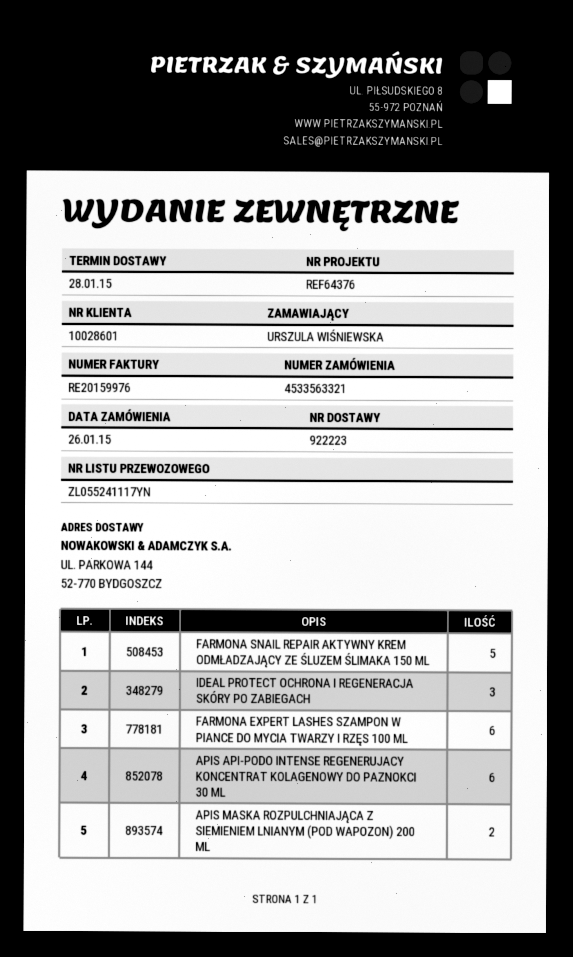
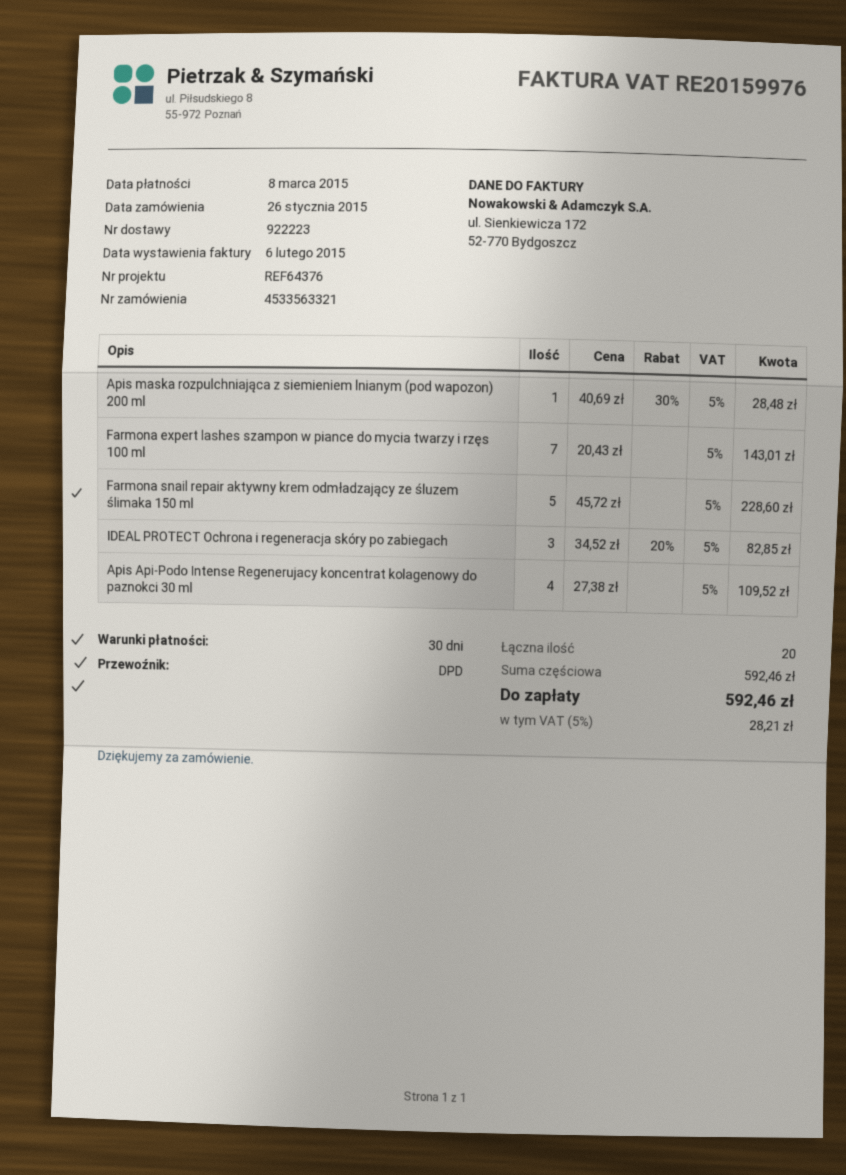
FARMONA EXPERT LASHES SZAMPON W PIANCE DO MYCIA TWARZY I RZĘS 100 ML: 6 -> 7
APIS API-PODO INTENSE REGENERUJACY KONCENTRAT KOLAGENOWY DO PAZNOKCI 30 ML: 6 -> 4
APIS MASKA ROZPULCHNIAJĄCA Z SIEMIENIEM LNIANYM (POD WAPOZON) 200 ML: 2 -> 1

